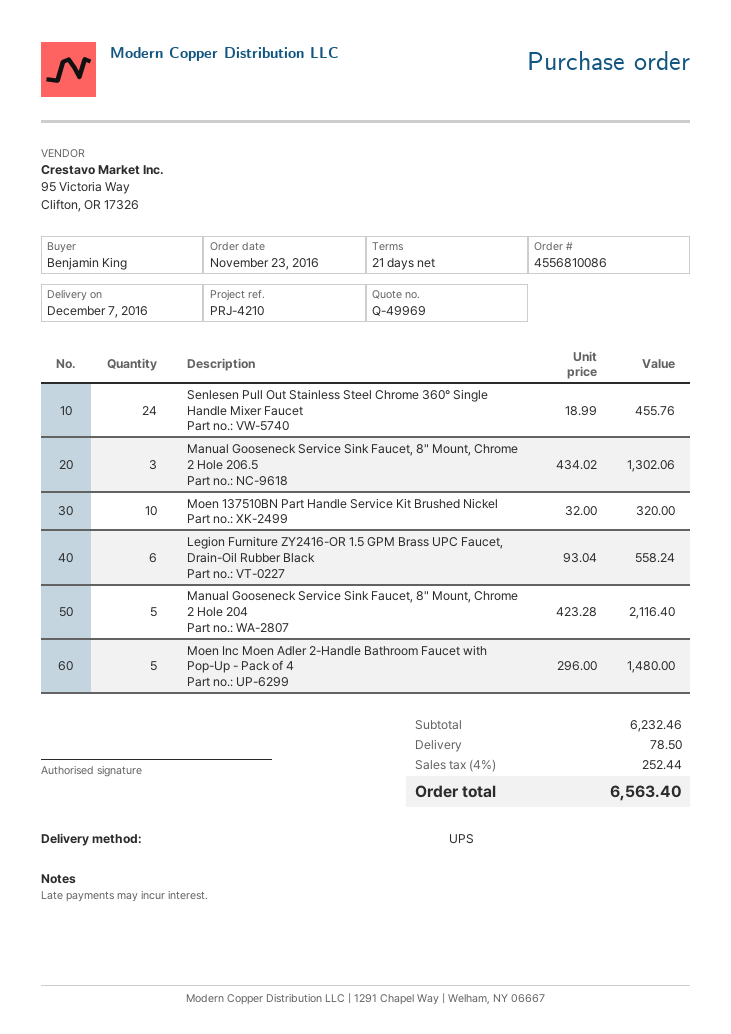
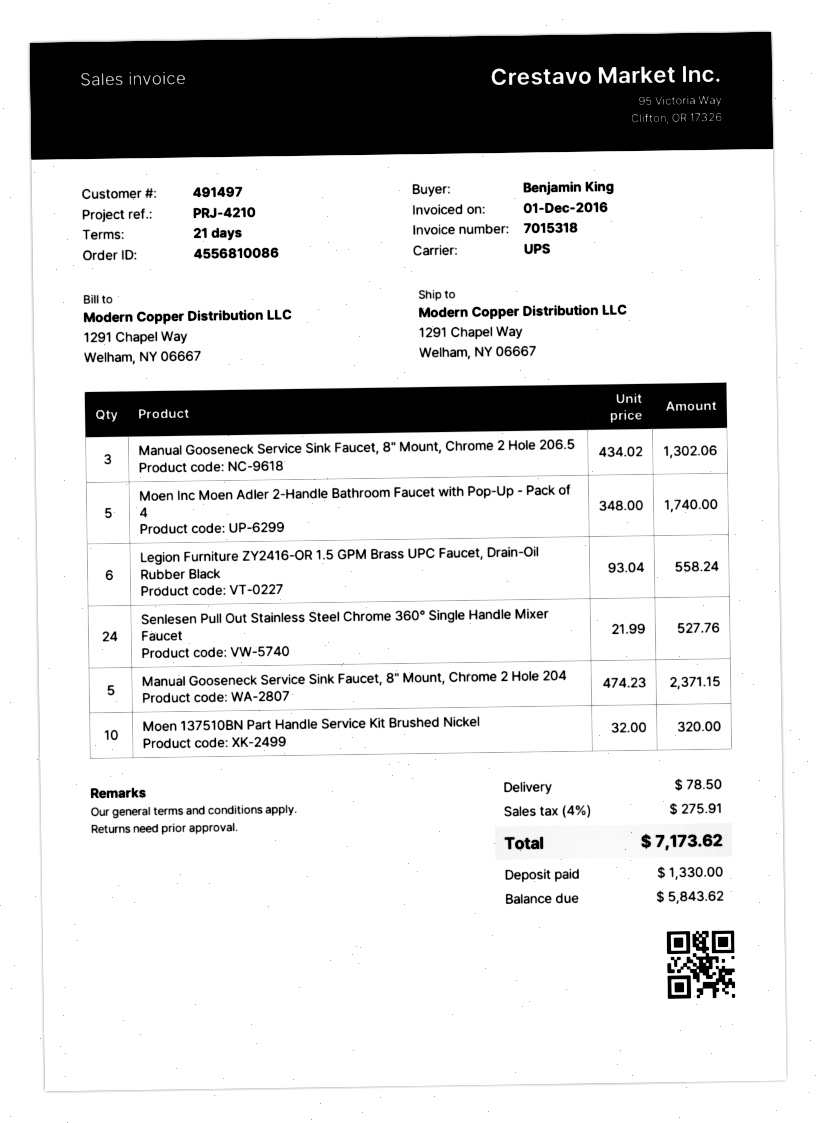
Senlesen Pull Out Stainless Steel Chrome 360° Single Handle Mixer Faucet: 24 x 18.99 = 455.76 -> 24 x 21.99 = 527.76
Manual Gooseneck Service Sink Faucet, 8" Mount, Chrome 2 Hole 204: 5 x 423.28 = 2116.40 -> 5 x 474.23 = 2371.15
Moen Inc Moen Adler 2-Handle Bathroom Faucet with Pop-Up - Pack of 4: 5 x 296.00 = 1480.00 -> 5 x 348.00 = 1740.00
tax: 4% = 252.44 -> 4% = 275.91
total: 6563.40 -> 7173.62

